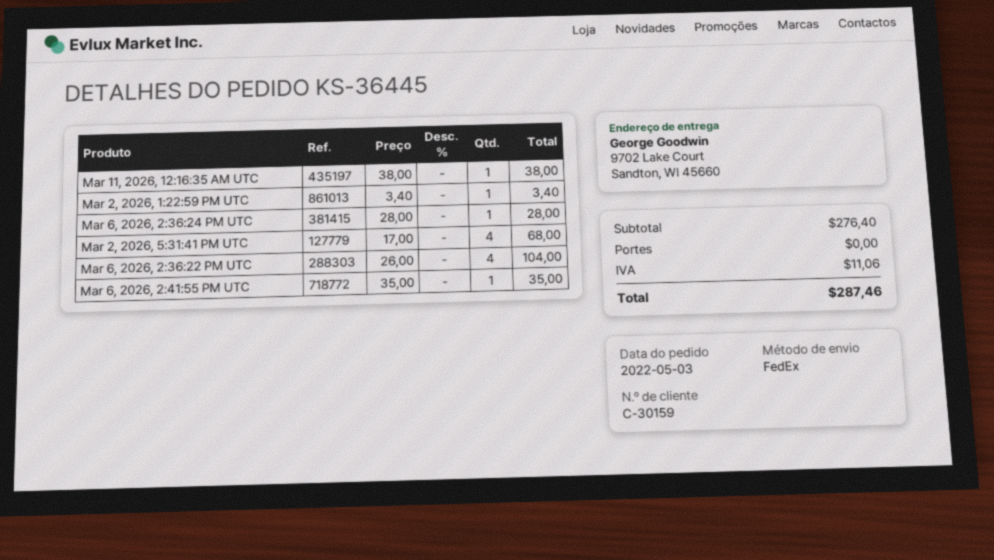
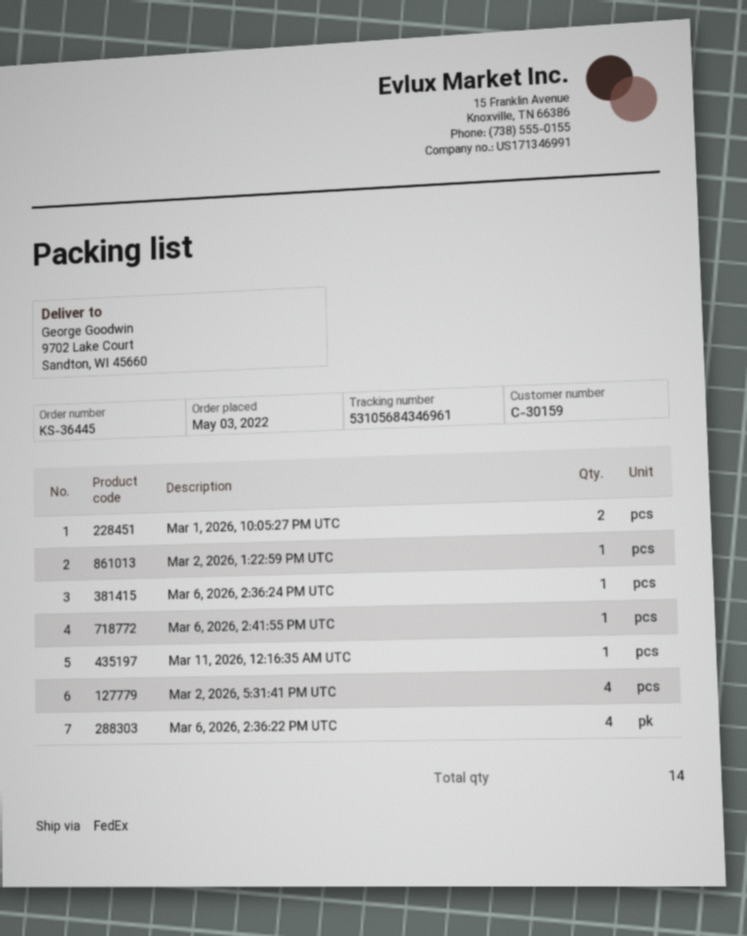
Mar 1, 2026, 10:05:27 PM UTC: none -> 2

